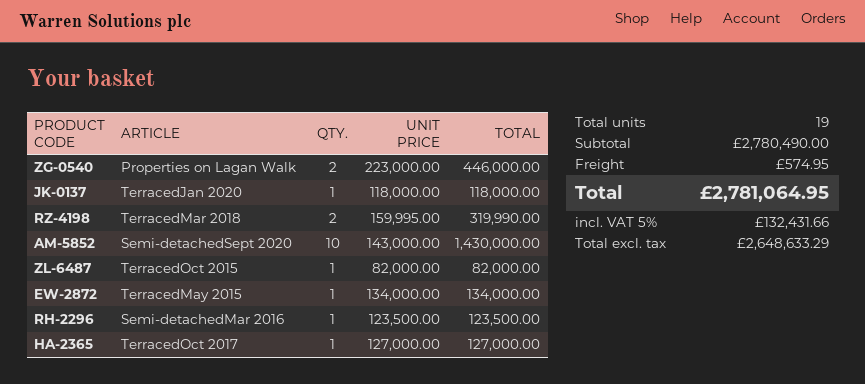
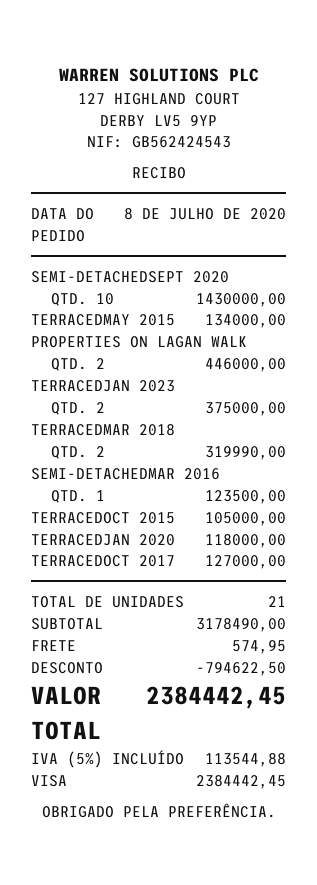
TerracedOct 2015: 1 for 82000.00 -> 1 for 105000.00
TERRACEDJAN 2023: none -> 2 for 375000.00
total quantity: 19 -> 21
subtotal: 2780490.00 -> 3178490.00
discount: none -> 794622.50
tax: 5% = 132431.66 -> 5% = 113544.88
total: 2781064.95 -> 2384442.45

